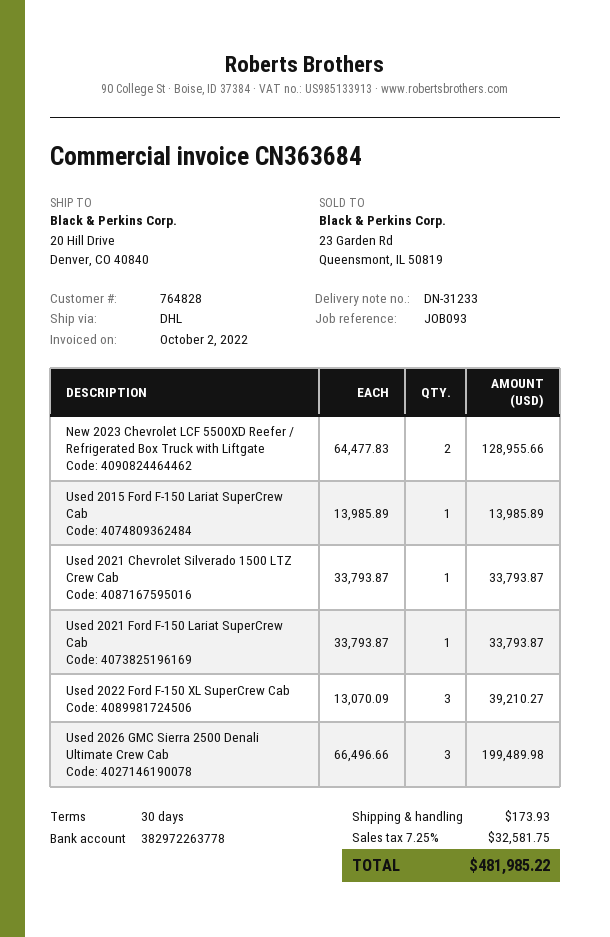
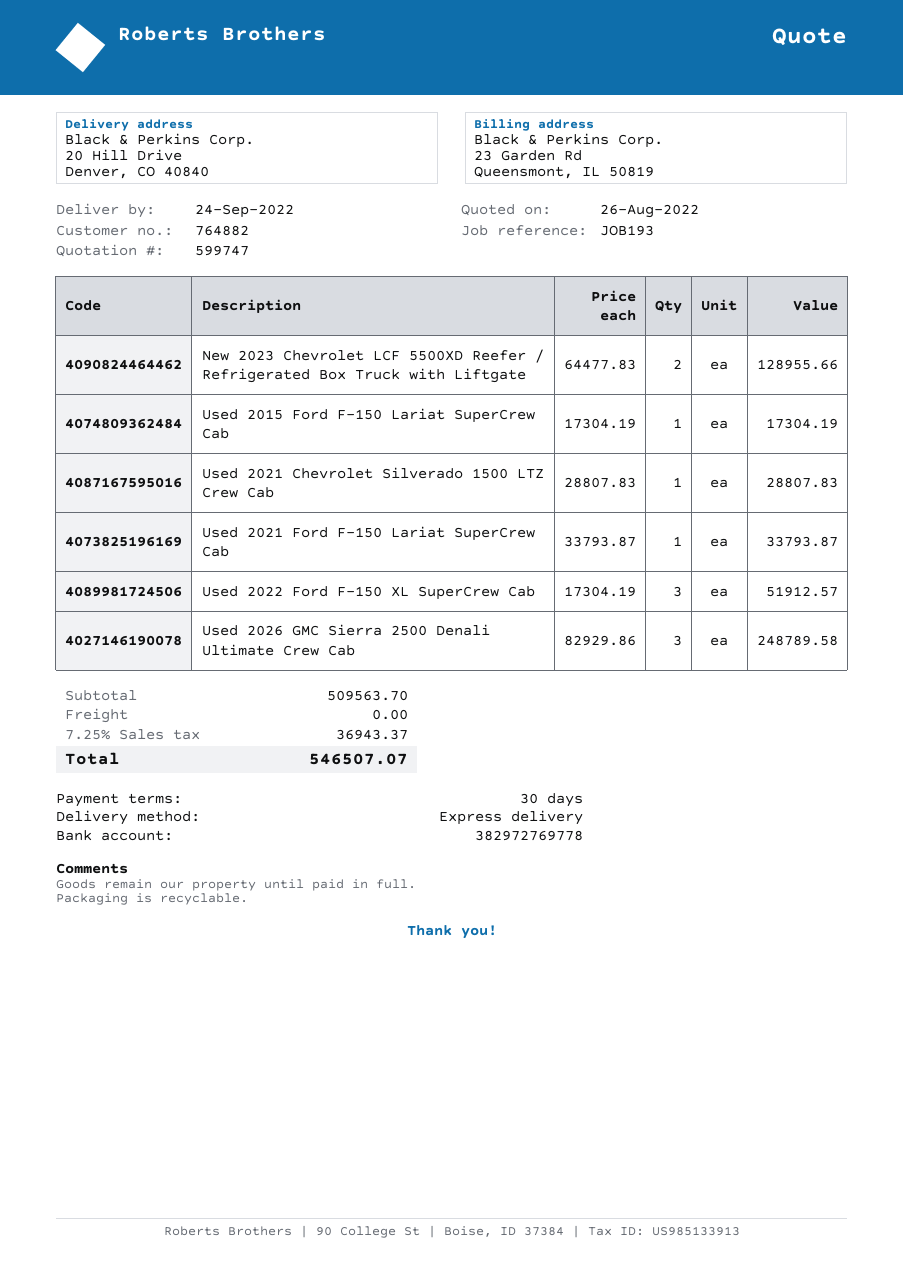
customer number: 764828 -> 764882
reference: JOB093 -> JOB193
bank account: 382972263778 -> 382972769778
shipping method: DHL -> express
Used 2015 Ford F-150 Lariat SuperCrew Cab: 1 x 13985.89 = 13985.89 -> 1 x 17304.19 = 17304.19
Used 2021 Chevrolet Silverado 1500 LTZ Crew Cab: 1 x 33793.87 = 33793.87 -> 1 x 28807.83 = 28807.83
Used 2022 Ford F-150 XL SuperCrew Cab: 3 x 13070.09 = 39210.27 -> 3 x 17304.19 = 51912.57
Used 2026 GMC Sierra 2500 Denali Ultimate Crew Cab: 3 x 66496.66 = 199489.98 -> 3 x 82929.86 = 248789.58
shipping: 173.93 -> 0.00
tax: 7.25% = 32581.75 -> 7.25% = 36943.37
total: 481985.22 -> 546507.07

